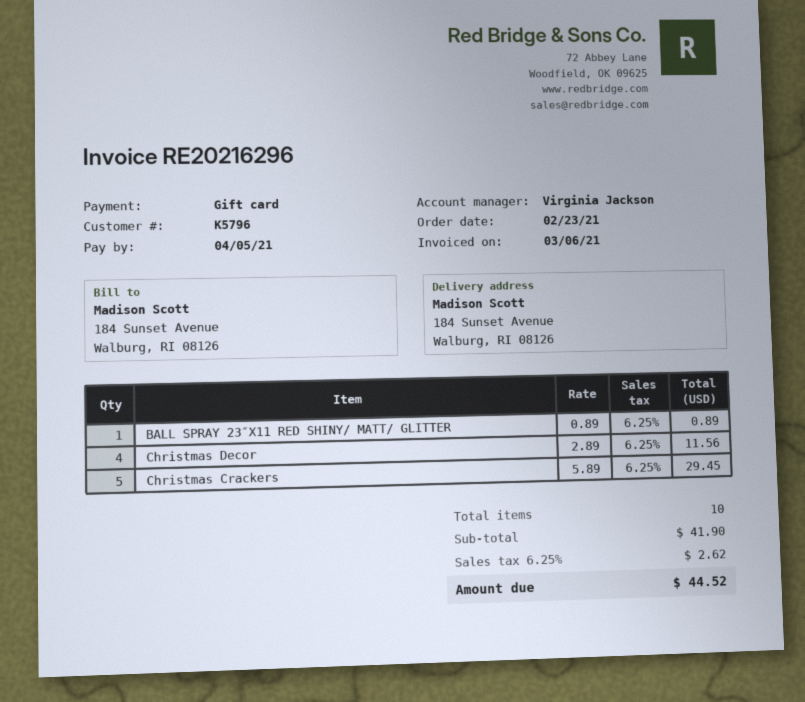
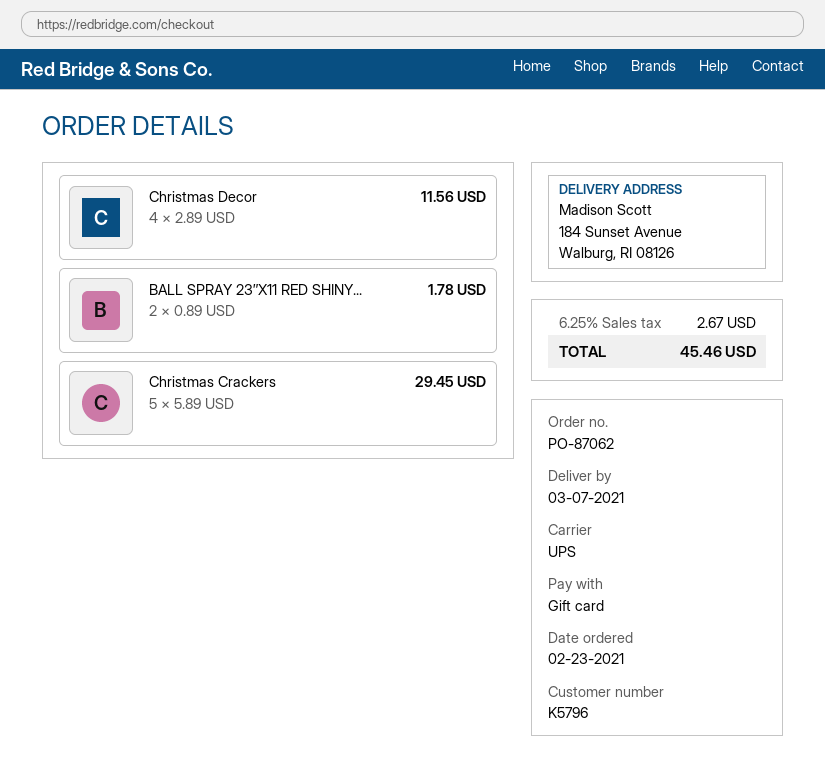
BALL SPRAY 23″X11 RED SHINY/ MATT/ GLITTER: 1 x 0.89 = 0.89 -> 2 x 0.89 = 1.78
tax: 6.25% = 2.62 -> 6.25% = 2.67
total: 44.52 -> 45.46

